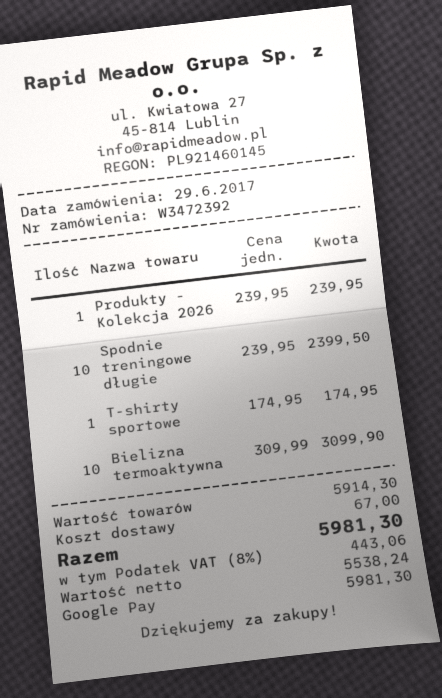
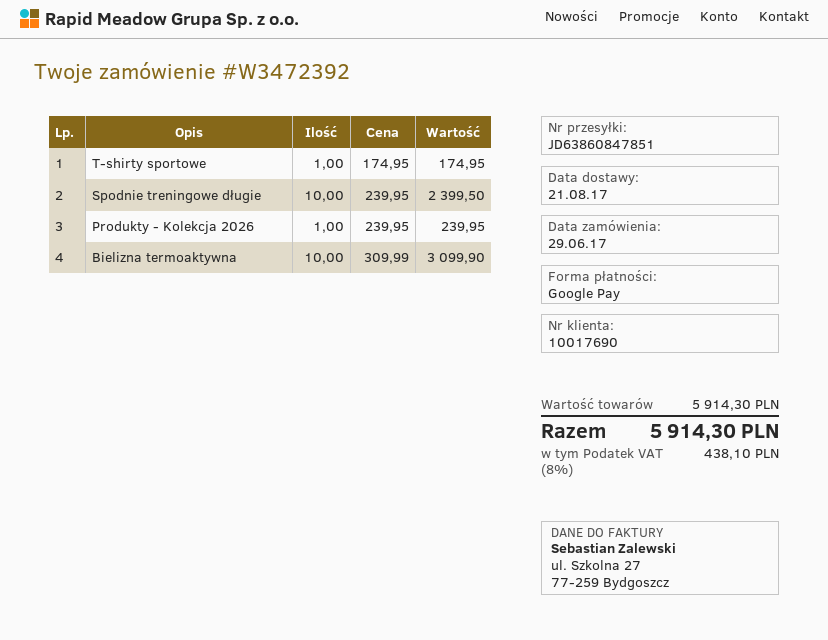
shipping: 67.00 -> none
tax: 8% = 443.06 -> 8% = 438.10
total: 5981.30 -> 5914.30

